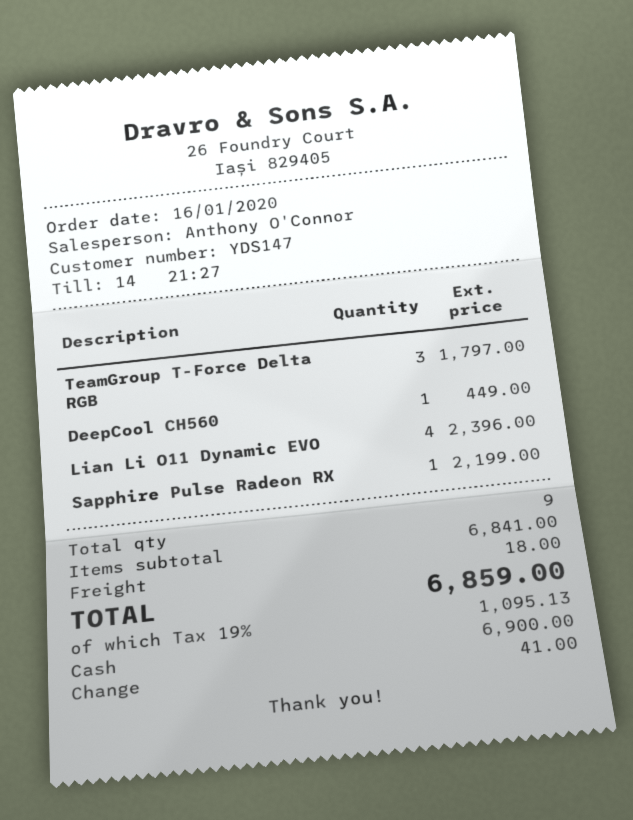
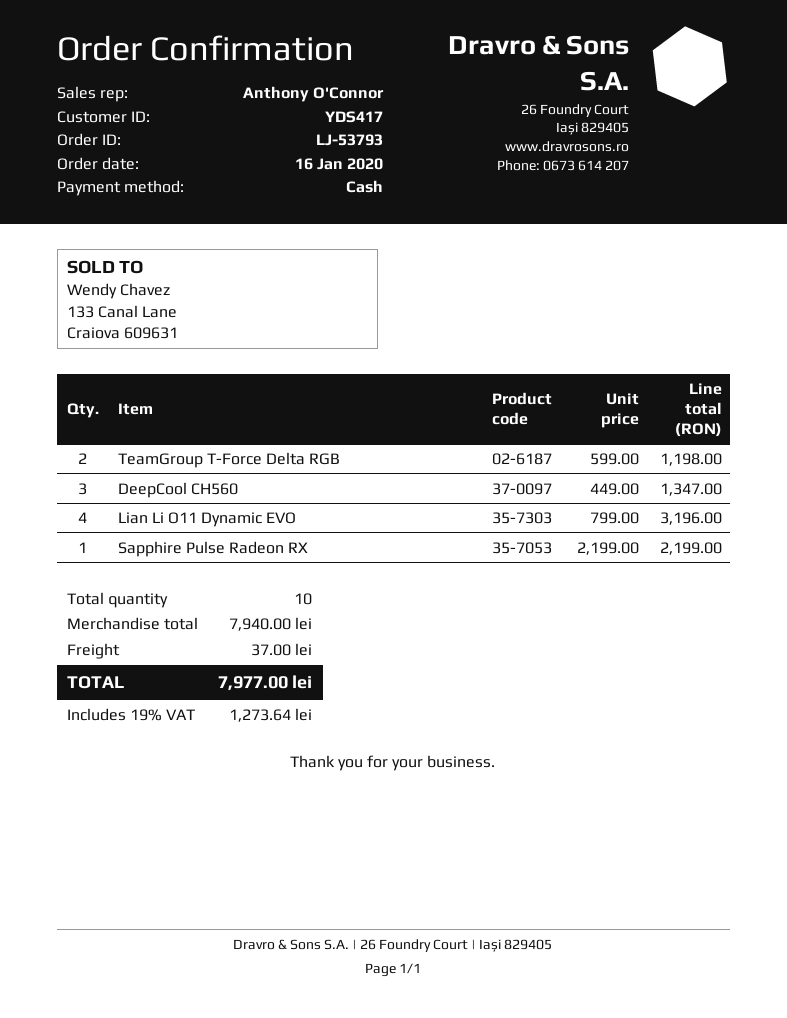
customer number: YDS147 -> YDS417
TeamGroup T-Force Delta RGB: 3 for 1797.00 -> 2 for 1198.00
DeepCool CH560: 1 for 449.00 -> 3 for 1347.00
Lian Li O11 Dynamic EVO: 4 for 2396.00 -> 4 for 3196.00
total quantity: 9 -> 10
subtotal: 6841.00 -> 7940.00
shipping: 18.00 -> 37.00
tax: 19% = 1095.13 -> 19% = 1273.64
total: 6859.00 -> 7977.00

